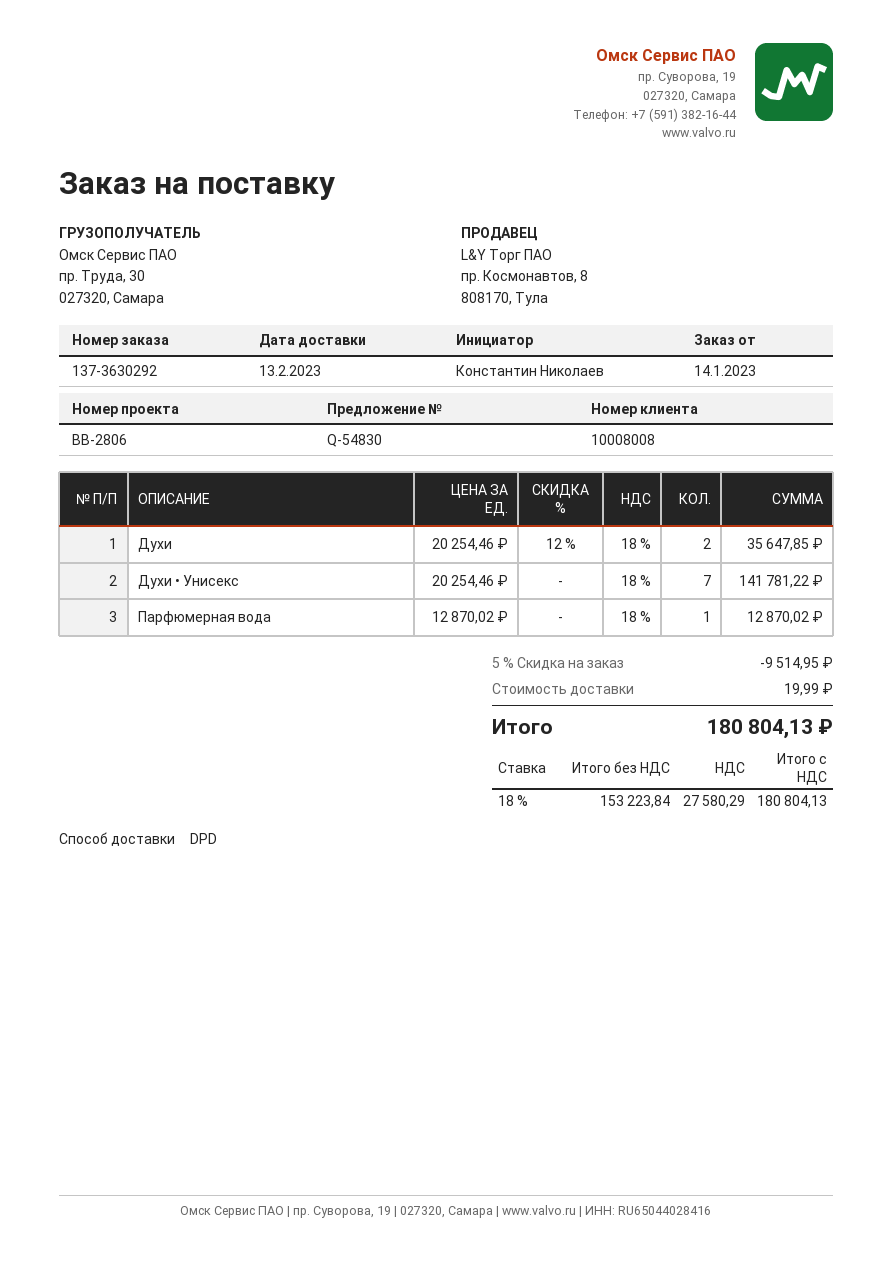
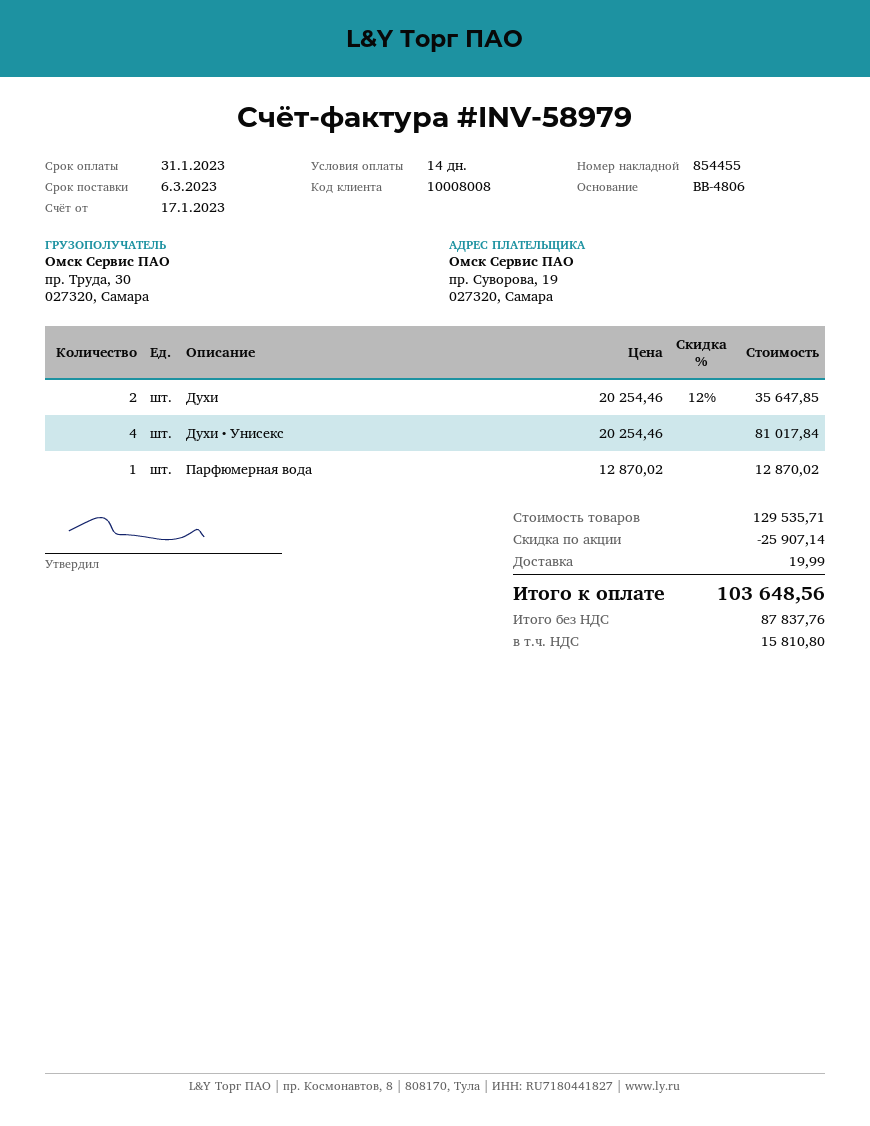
delivery date: 2023-02-13 -> 2023-03-06
reference: BB-2806 -> BB-4806
Духи • Унисекс: 7 x 20254.46 = 141781.22 -> 4 x 20254.46 = 81017.84
discount: 9514.95 -> 25907.14
net: 153223.84 -> 87837.76
tax: 27580.29 -> 15810.80
total: 180804.13 -> 103648.56

